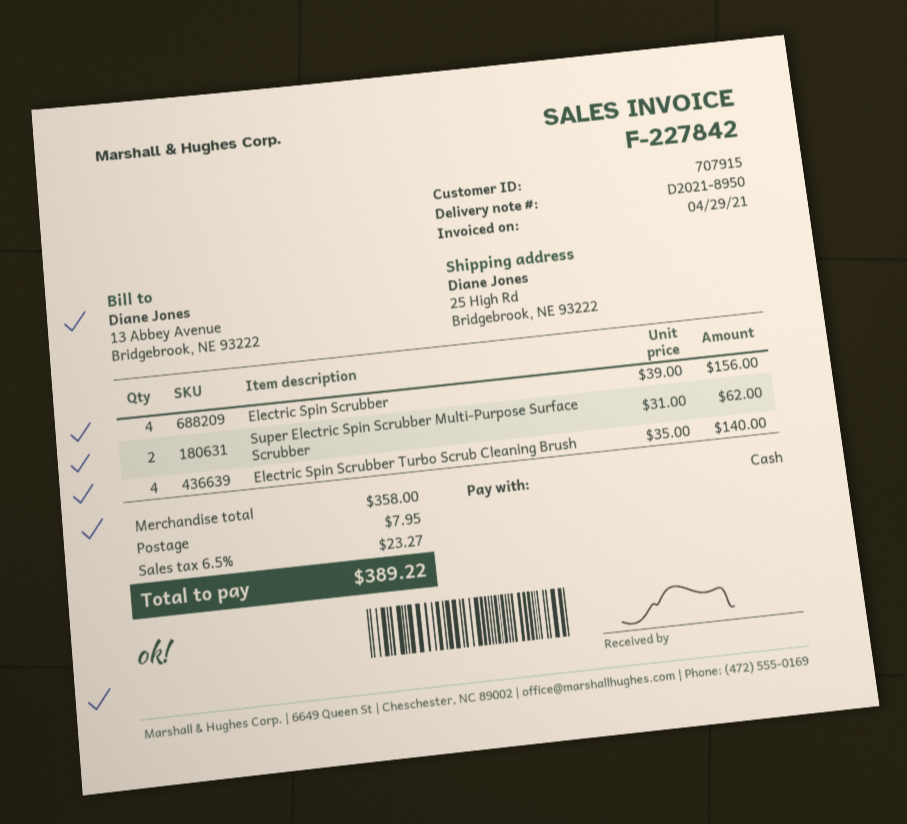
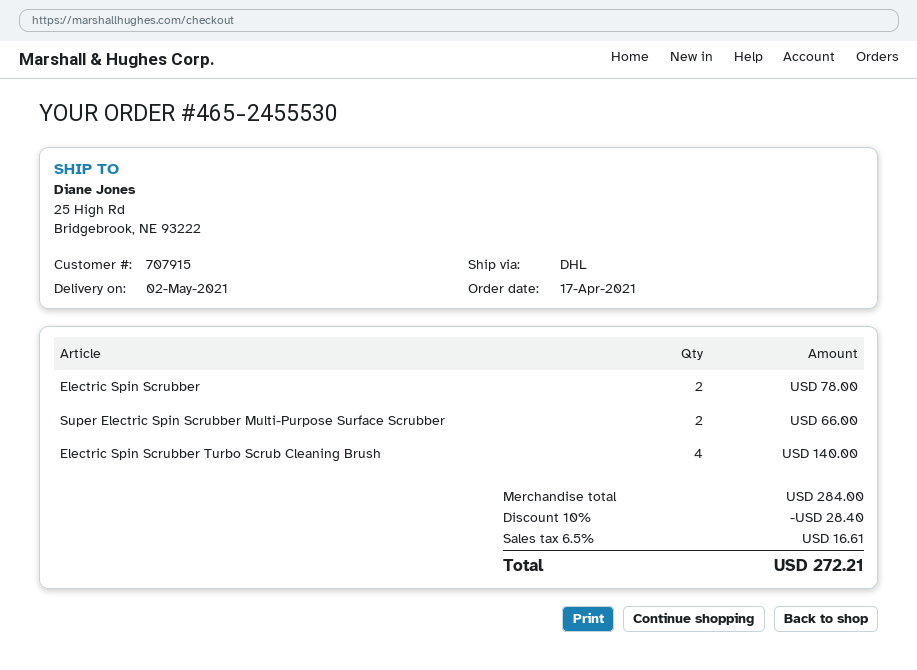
Electric Spin Scrubber: 4 for 156.00 -> 2 for 78.00
Super Electric Spin Scrubber Multi-Purpose Surface Scrubber: 2 for 62.00 -> 2 for 66.00
subtotal: 358.00 -> 284.00
discount: none -> 10% = 28.40
shipping: 7.95 -> none
tax: 6.5% = 23.27 -> 6.5% = 16.61
total: 389.22 -> 272.21

